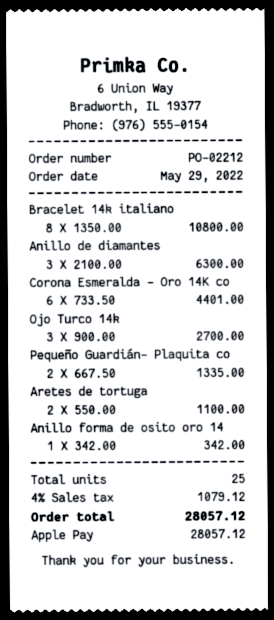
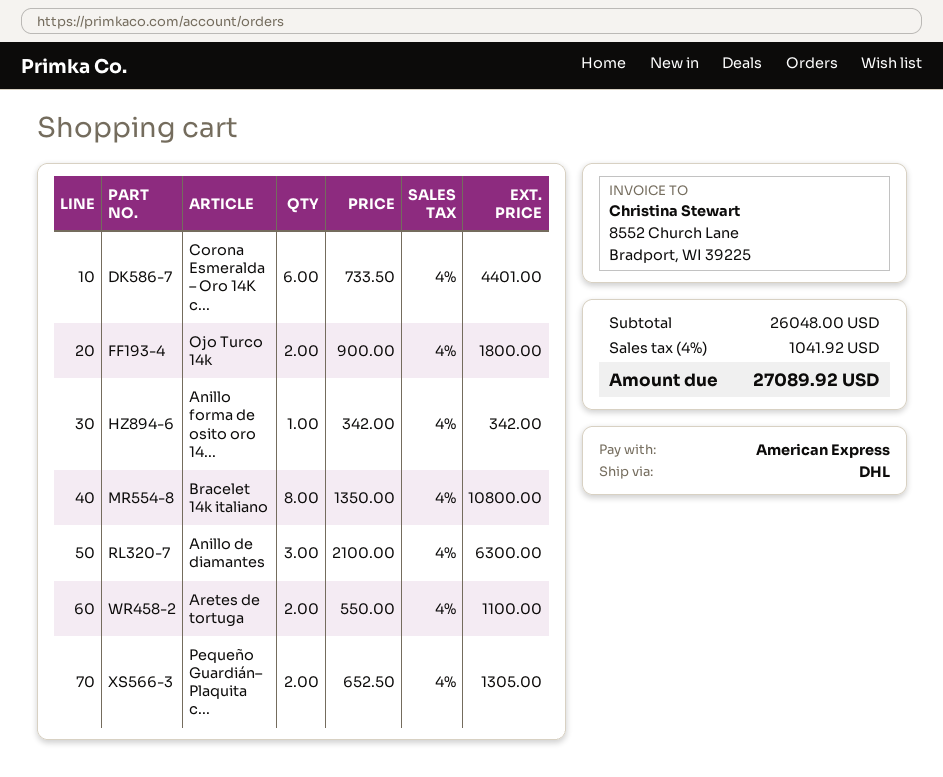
payment method: Apple Pay -> American Express
Ojo Turco 14k: 3 x 900.00 = 2700.00 -> 2 x 900.00 = 1800.00
Pequeño Guardián– Plaquita co: 2 x 667.50 = 1335.00 -> 2 x 652.50 = 1305.00
tax: 4% = 1079.12 -> 4% = 1041.92
total: 28057.12 -> 27089.92

